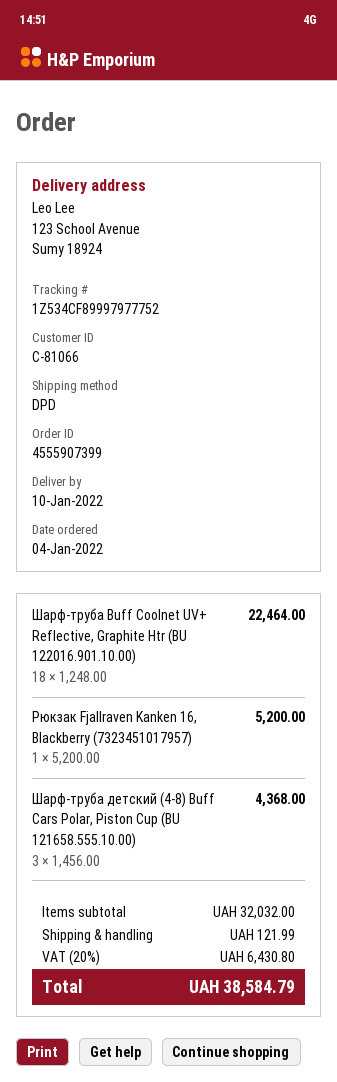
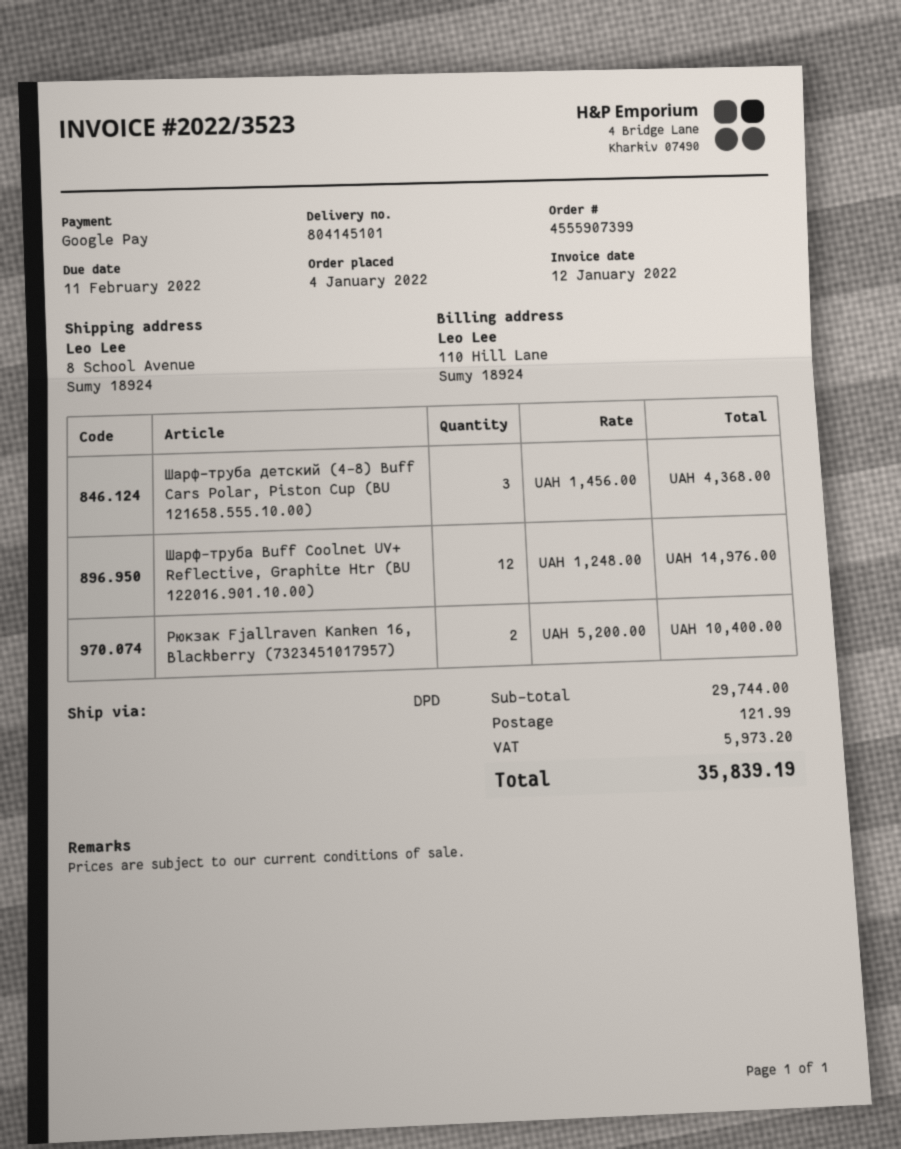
ship to: 123 School Avenue, Sumy 18924 -> 8 School Avenue, Sumy 18924
Шарф-труба Buff Coolnet UV+ Reflective, Graphite Htr (BU 122016.901.10.00): 18 x 1248.00 = 22464.00 -> 12 x 1248.00 = 14976.00
Рюкзак Fjallraven Kanken 16, Blackberry (7323451017957): 1 x 5200.00 = 5200.00 -> 2 x 5200.00 = 10400.00
subtotal: 32032.00 -> 29744.00
tax: 6430.80 -> 5973.20
total: 38584.79 -> 35839.19

